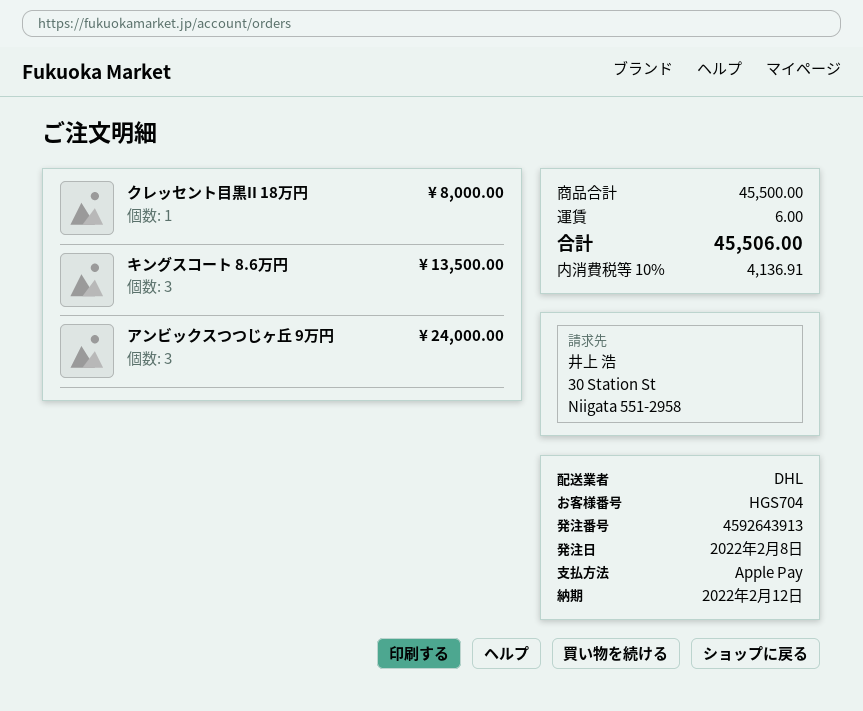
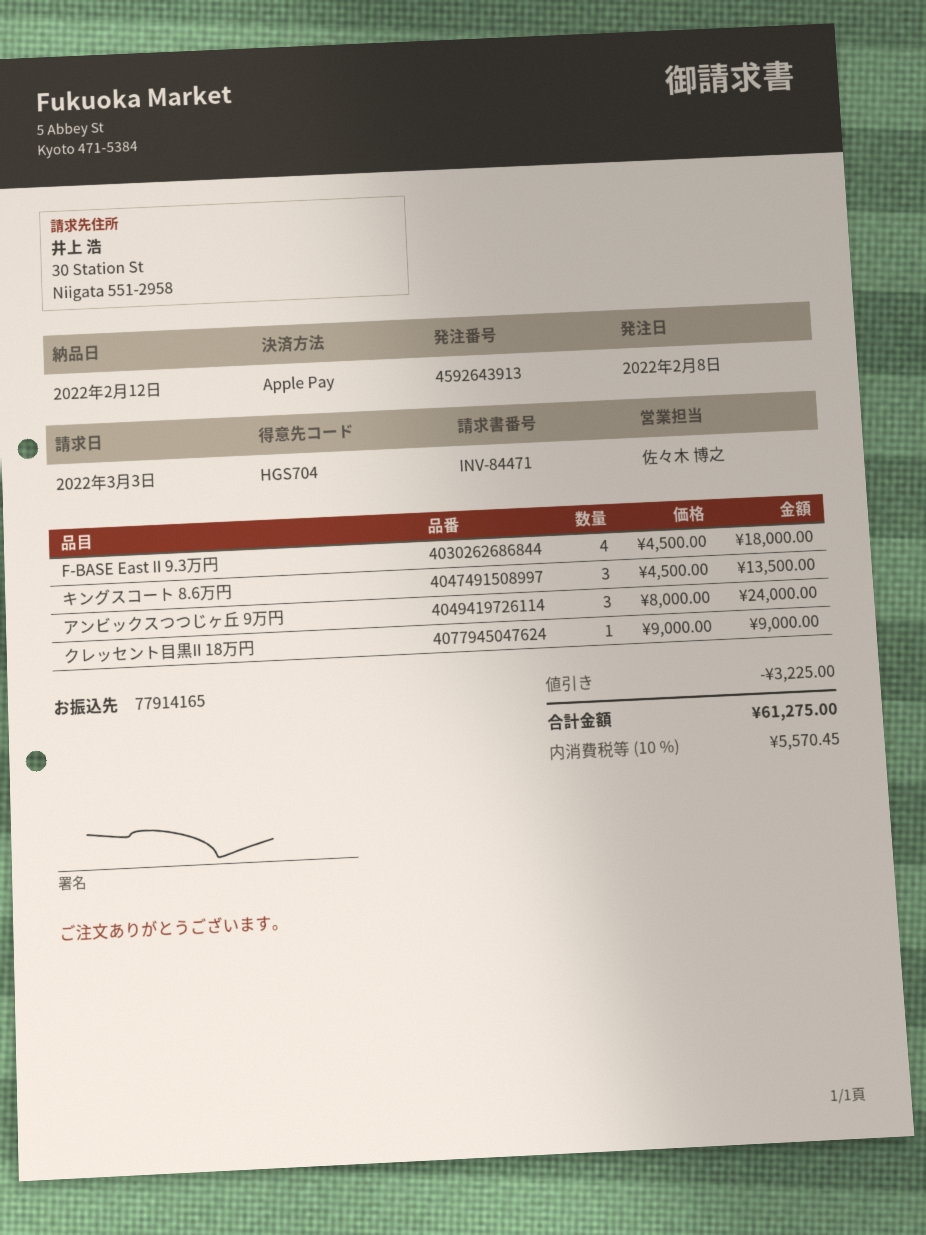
クレッセント目黒II 18万円: 1 for 8000.00 -> 1 for 9000.00
F-BASE East II 9.3万円: none -> 4 for 18000.00
discount: none -> 3225.00
shipping: 6.00 -> none
tax: 10% = 4136.91 -> 10% = 5570.45
total: 45506.00 -> 61275.00

